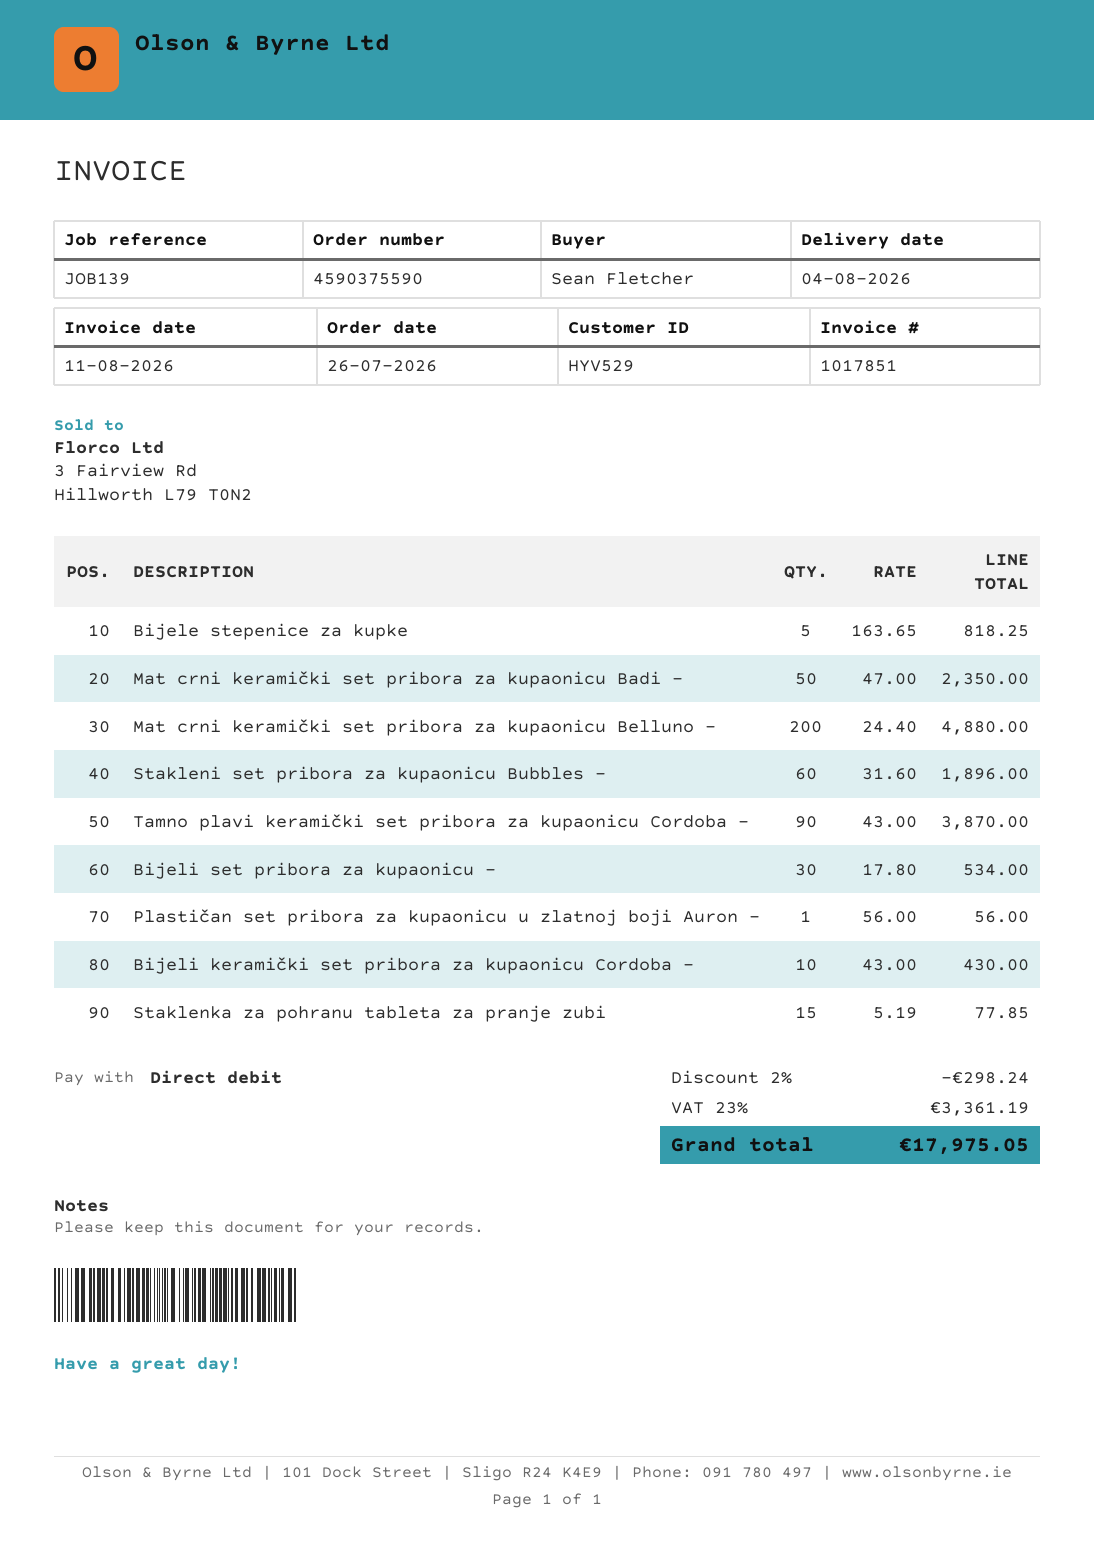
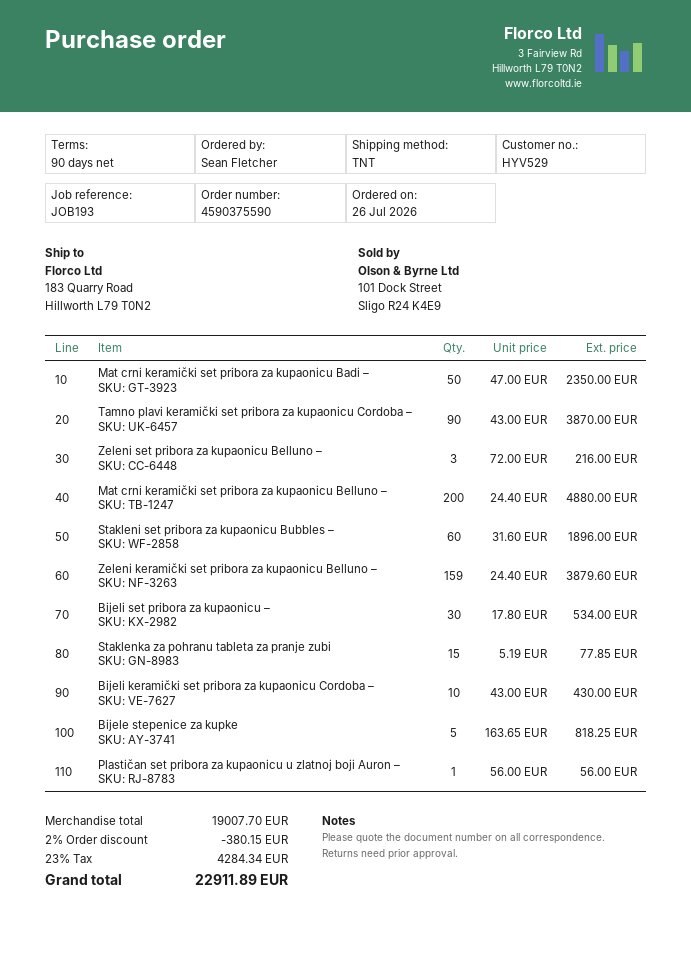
reference: JOB139 -> JOB193
Zeleni set pribora za kupaonicu Belluno –: none -> 3 x 72.00 = 216.00
Zeleni keramički set pribora za kupaonicu Belluno –: none -> 159 x 24.40 = 3879.60
discount: 2% = 298.24 -> 2% = 380.15
tax: 23% = 3361.19 -> 23% = 4284.34
total: 17975.05 -> 22911.89

